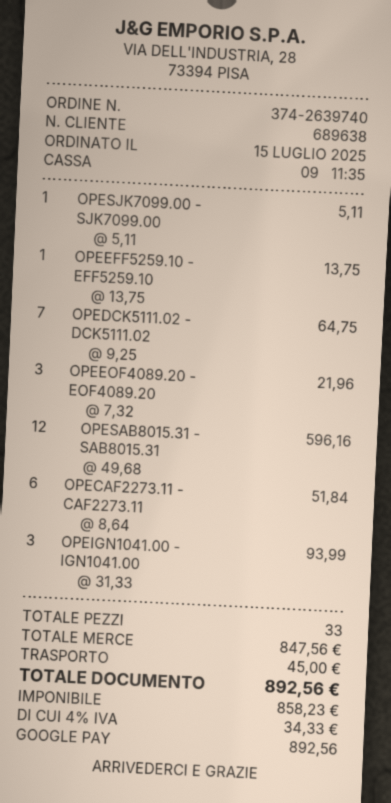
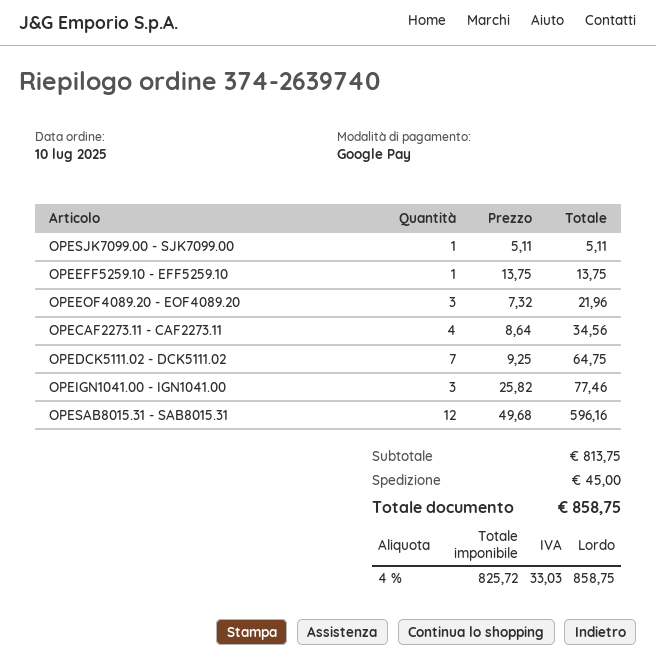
order date: 2025-07-15 -> 2025-07-10
OPECAF2273.11 - CAF2273.11: 6 x 8.64 = 51.84 -> 4 x 8.64 = 34.56
OPEIGN1041.00 - IGN1041.00: 3 x 31.33 = 93.99 -> 3 x 25.82 = 77.46
subtotal: 847.56 -> 813.75
net: 858.23 -> 825.72
tax: 4% = 34.33 -> 4% = 33.03
total: 892.56 -> 858.75

